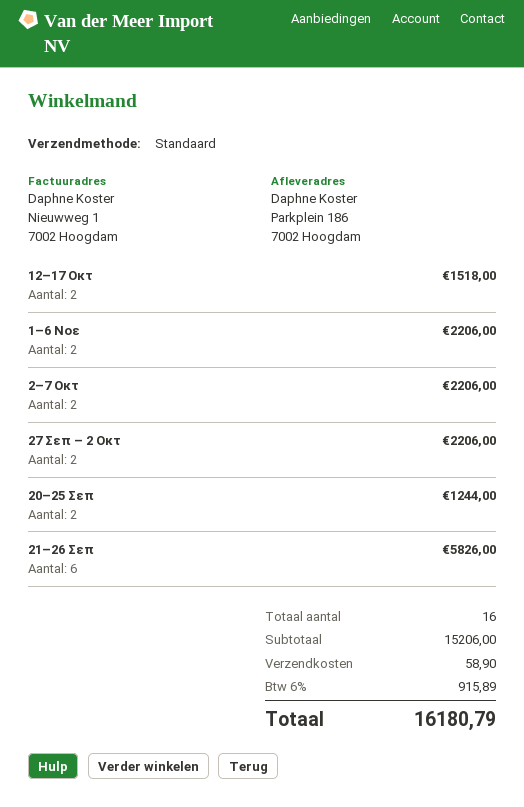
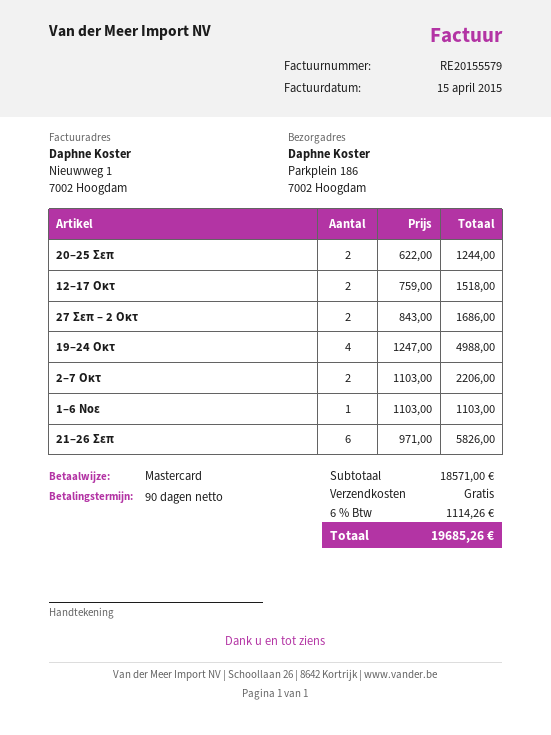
1–6 Νοε: 2 for 2206.00 -> 1 for 1103.00
27 Σεπ – 2 Οκτ: 2 for 2206.00 -> 2 for 1686.00
19–24 Οκτ: none -> 4 for 4988.00
subtotal: 15206.00 -> 18571.00
shipping: 58.90 -> 0.00
tax: 6% = 915.89 -> 6% = 1114.26
total: 16180.79 -> 19685.26

